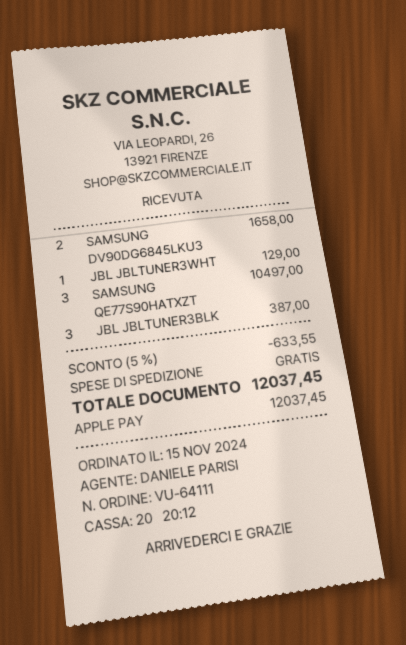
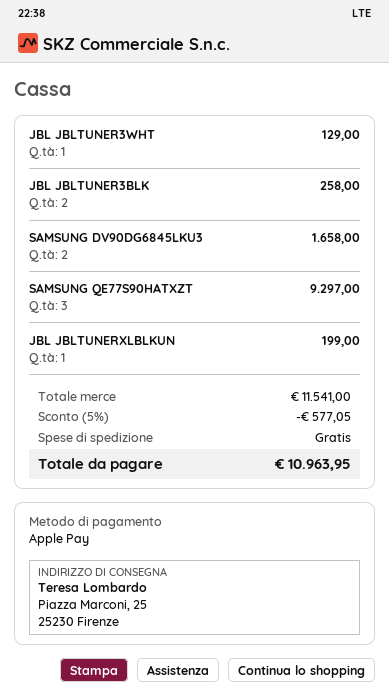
SAMSUNG QE77S90HATXZT: 3 for 10497.00 -> 3 for 9297.00
JBL JBLTUNER3BLK: 3 for 387.00 -> 2 for 258.00
JBL JBLTUNERXLBLKUN: none -> 1 for 199.00
discount: 5% = 633.55 -> 5% = 577.05
total: 12037.45 -> 10963.95

